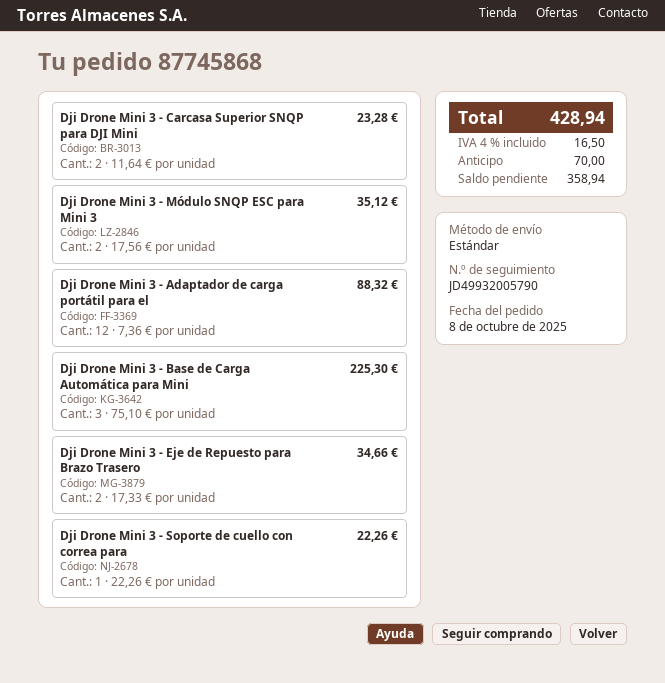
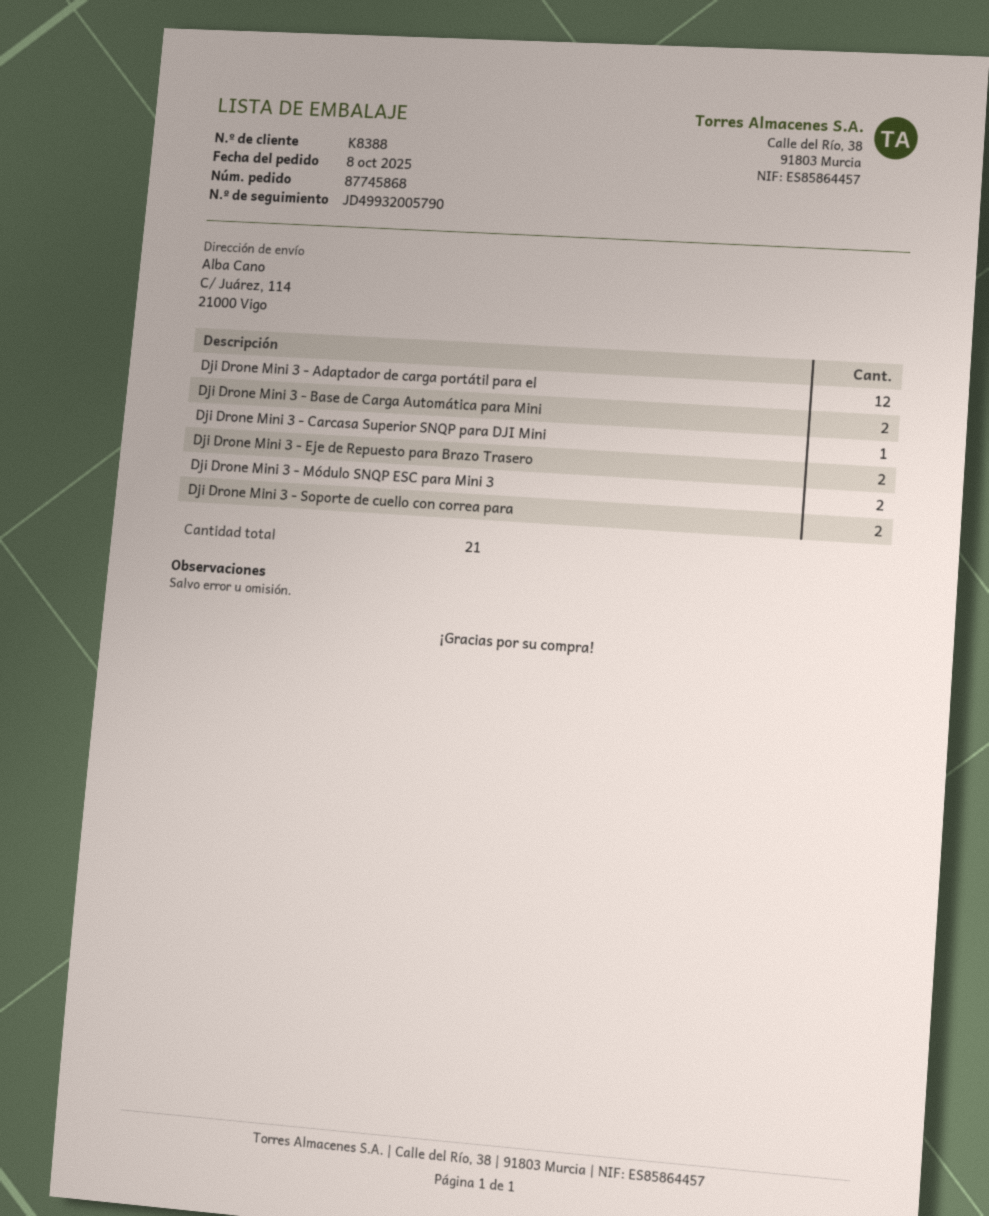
Dji Drone Mini 3 - Carcasa Superior SNQP para DJI Mini: 2 -> 1
Dji Drone Mini 3 - Base de Carga Automática para Mini: 3 -> 2
Dji Drone Mini 3 - Soporte de cuello con correa para: 1 -> 2

